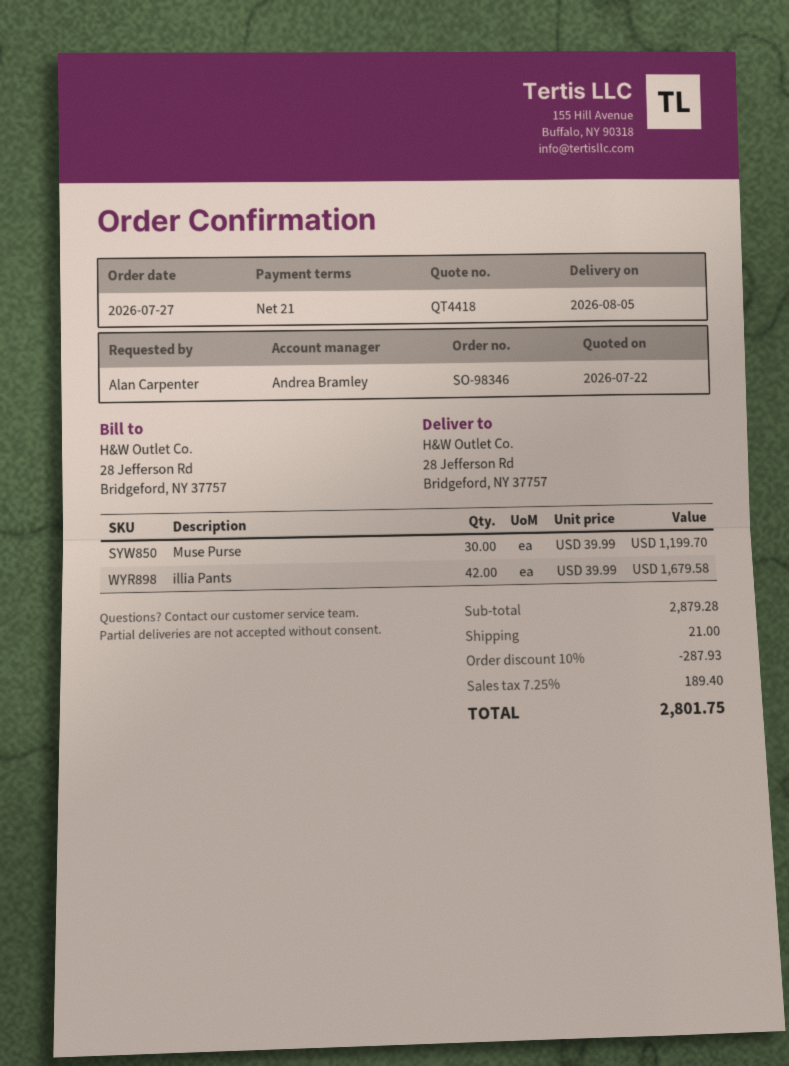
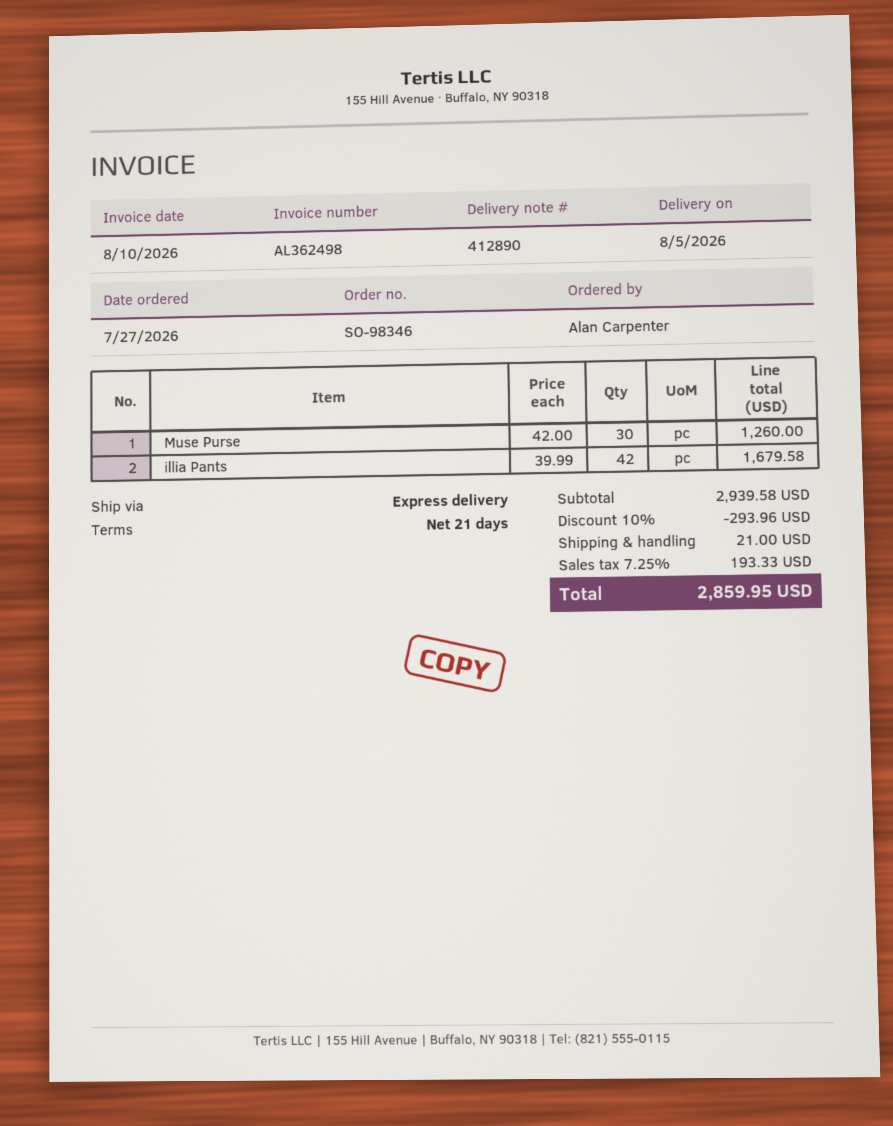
Muse Purse: 30 x 39.99 = 1199.70 -> 30 x 42.00 = 1260.00
subtotal: 2879.28 -> 2939.58
discount: 10% = 287.93 -> 10% = 293.96
tax: 7.25% = 189.40 -> 7.25% = 193.33
total: 2801.75 -> 2859.95

